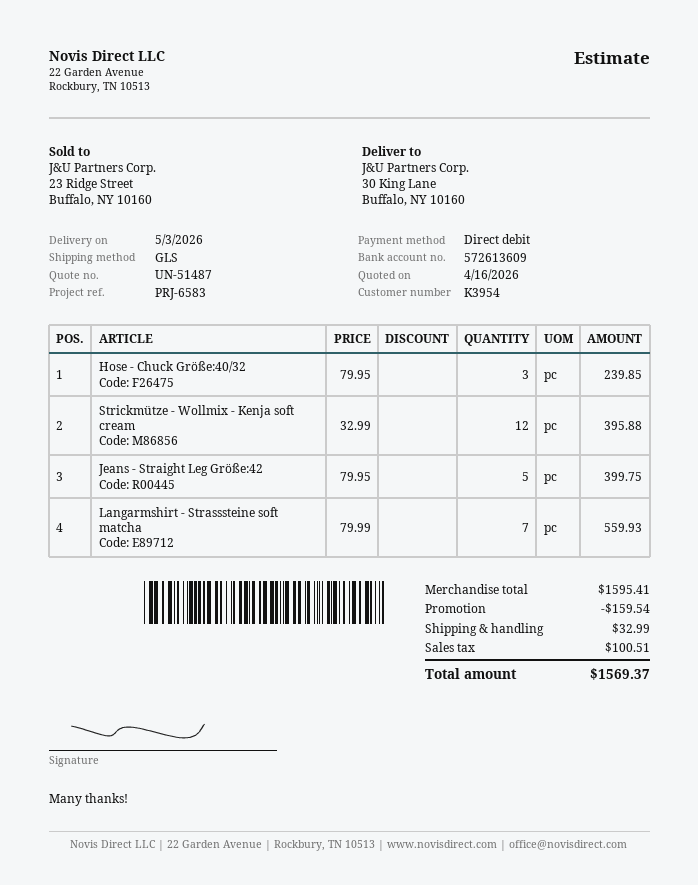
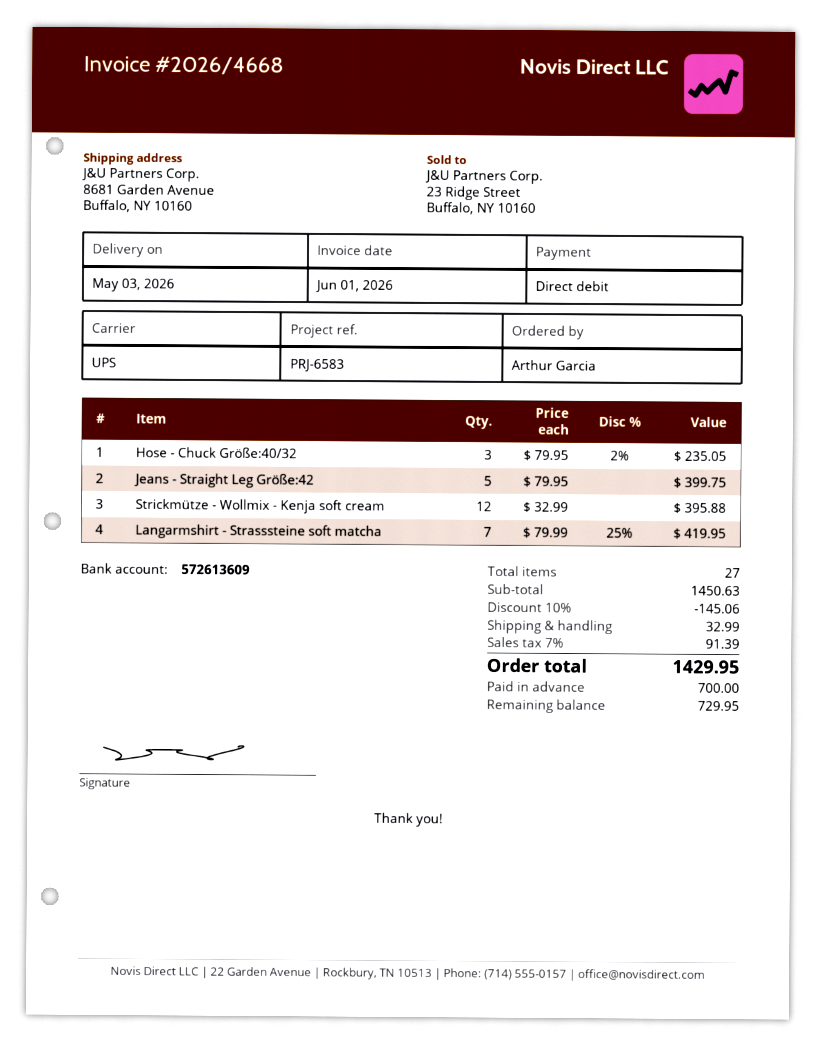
shipping method: GLS -> UPS
ship to: 30 King Lane, Buffalo, NY 10160 -> 8681 Garden Avenue, Buffalo, NY 10160
Hose - Chuck Größe:40/32: 3 x 79.95 = 239.85 -> 3 x 79.95 - 2% = 235.05
Langarmshirt - Strasssteine soft matcha: 7 x 79.99 = 559.93 -> 7 x 79.99 - 25% = 419.95
subtotal: 1595.41 -> 1450.63
discount: 159.54 -> 145.06
tax: 100.51 -> 91.39
total: 1569.37 -> 1429.95

